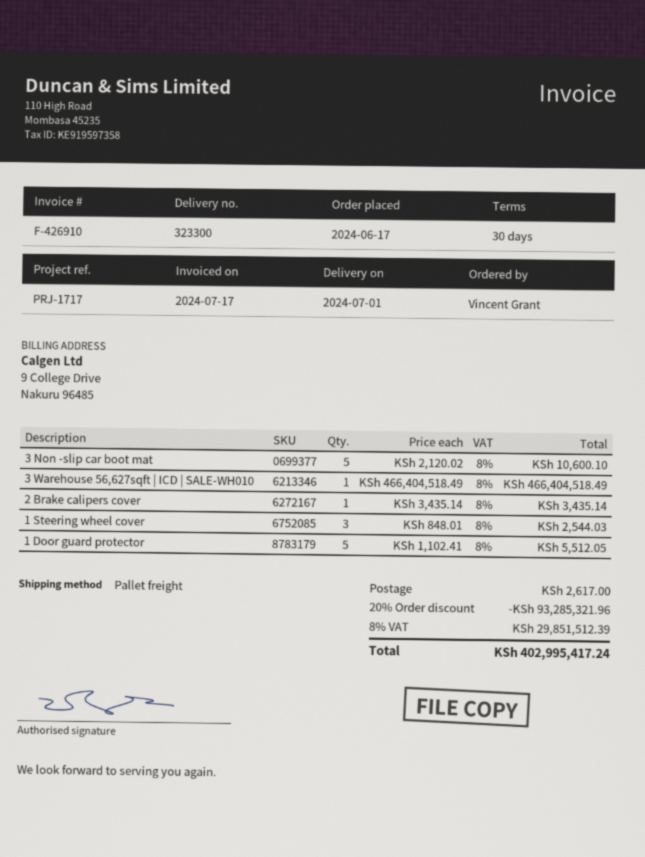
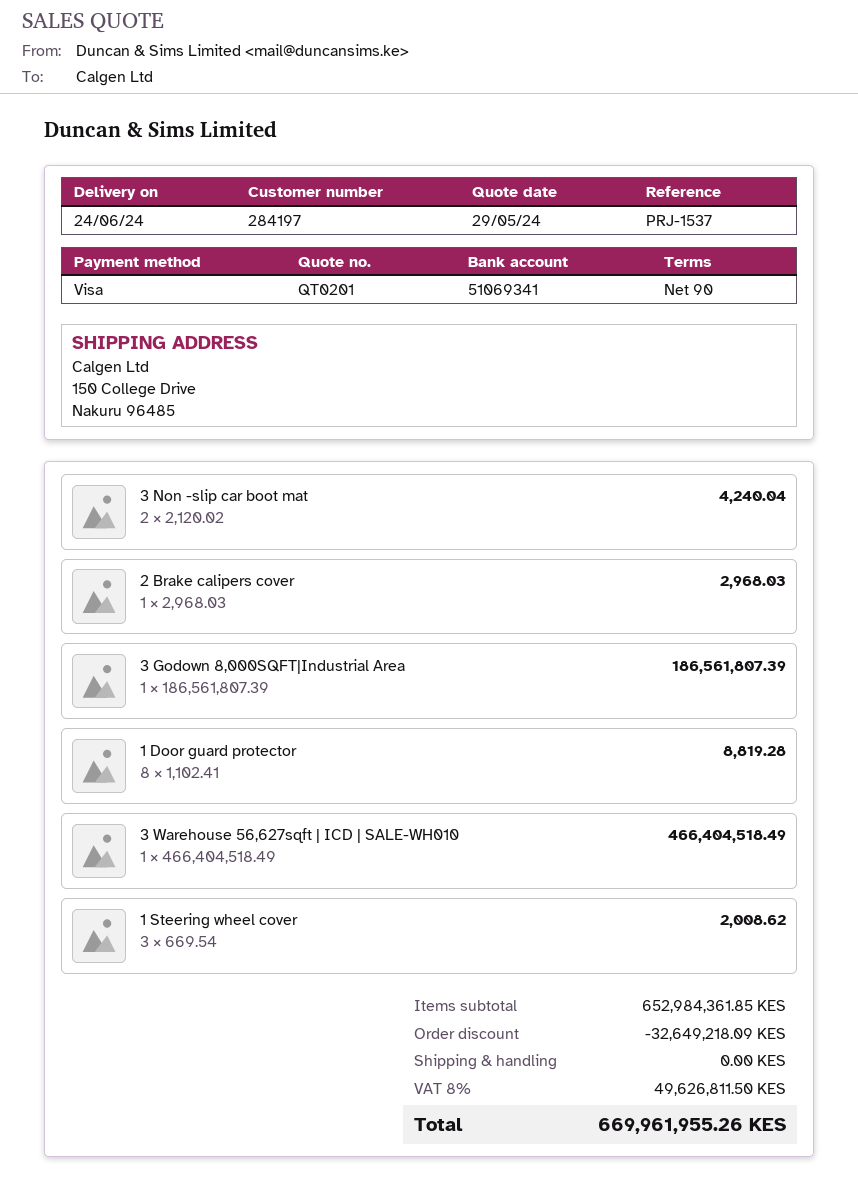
delivery date: 2024-07-01 -> 2024-06-24
payment terms: 30 days -> 90 days
reference: PRJ-1717 -> PRJ-1537
3 Non -slip car boot mat: 5 x 2120.02 = 10600.10 -> 2 x 2120.02 = 4240.04
2 Brake calipers cover: 1 x 3435.14 = 3435.14 -> 1 x 2968.03 = 2968.03
1 Steering wheel cover: 3 x 848.01 = 2544.03 -> 3 x 669.54 = 2008.62
1 Door guard protector: 5 x 1102.41 = 5512.05 -> 8 x 1102.41 = 8819.28
3 Godown 8,000SQFT|Industrial Area: none -> 1 x 186561807.39 = 186561807.39
discount: 93285321.96 -> 32649218.09
shipping: 2617.00 -> 0.00
tax: 8% = 29851512.39 -> 8% = 49626811.50
total: 402995417.24 -> 669961955.26

